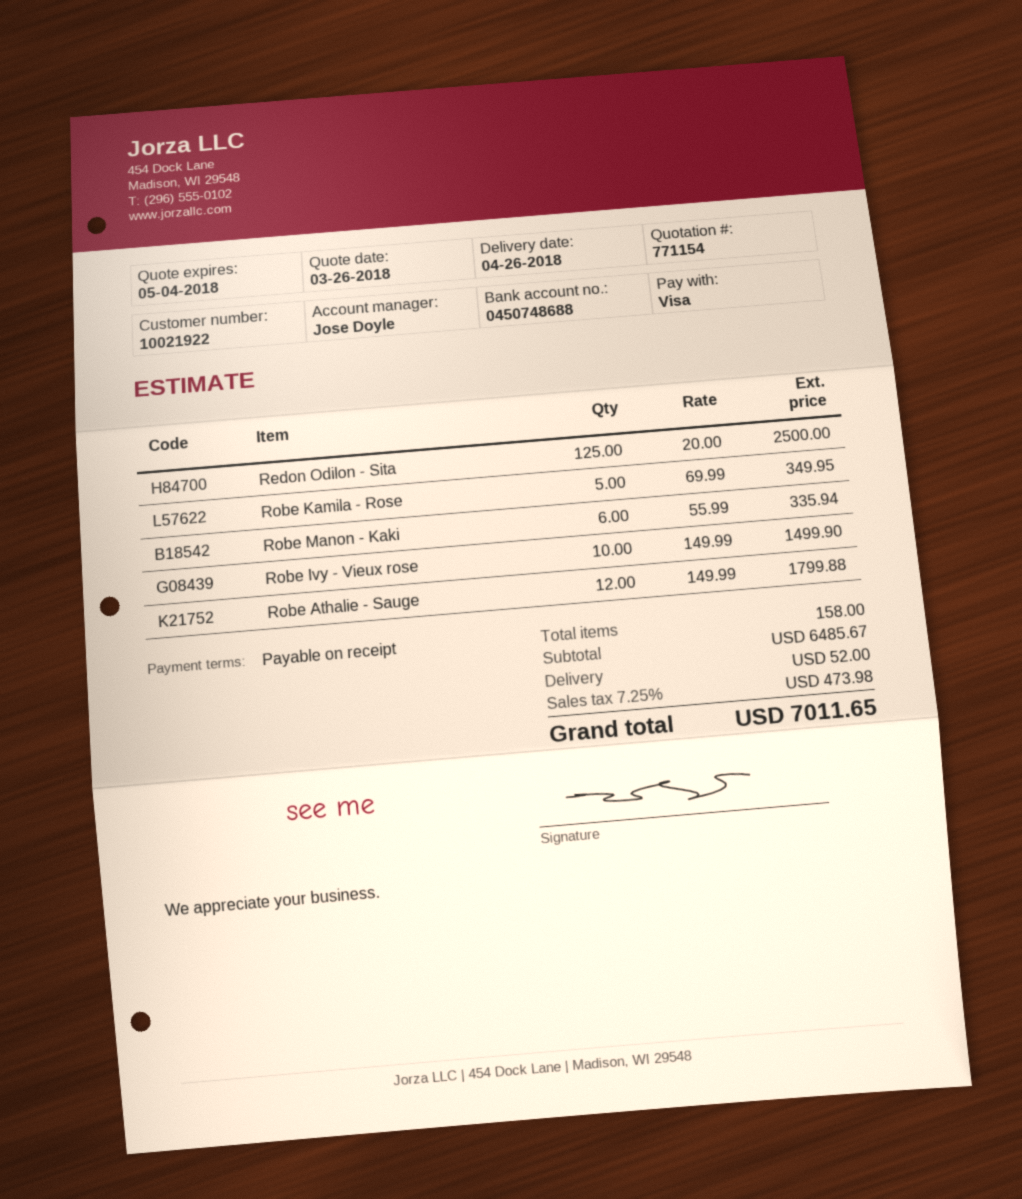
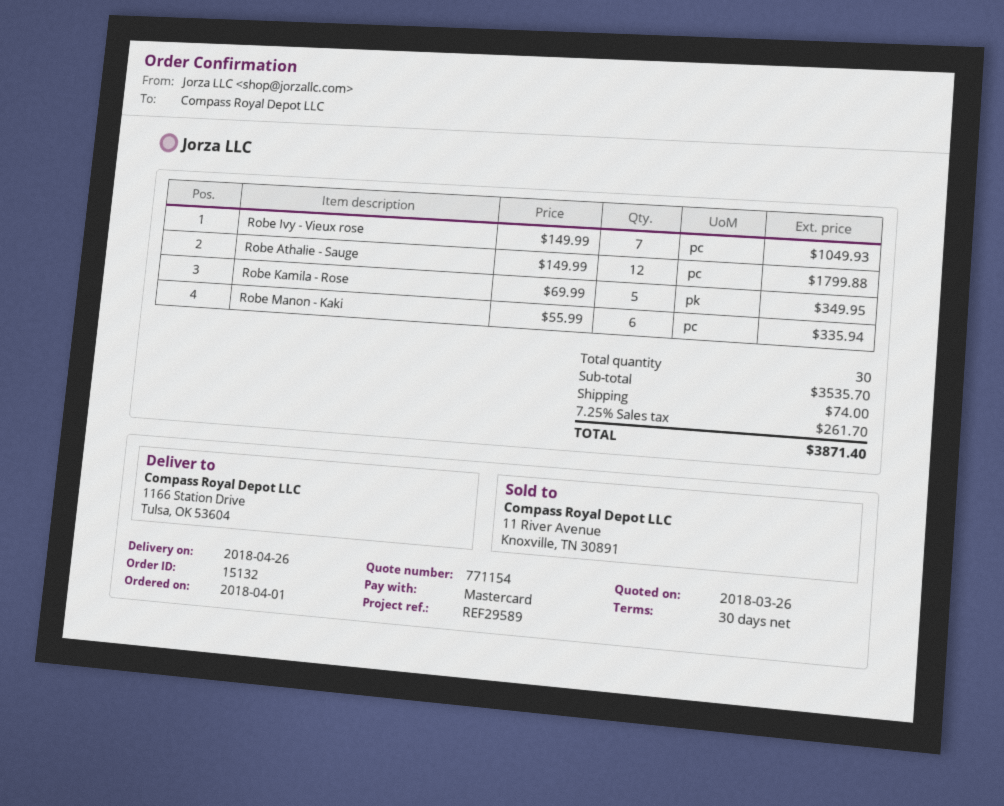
payment terms: on receipt -> 30 days
payment method: Visa -> Mastercard
Redon Odilon - Sita: 125 x 20.00 = 2500.00 -> none
Robe Ivy - Vieux rose: 10 x 149.99 = 1499.90 -> 7 x 149.99 = 1049.93
total quantity: 158 -> 30
subtotal: 6485.67 -> 3535.70
shipping: 52.00 -> 74.00
tax: 7.25% = 473.98 -> 7.25% = 261.70
total: 7011.65 -> 3871.40

